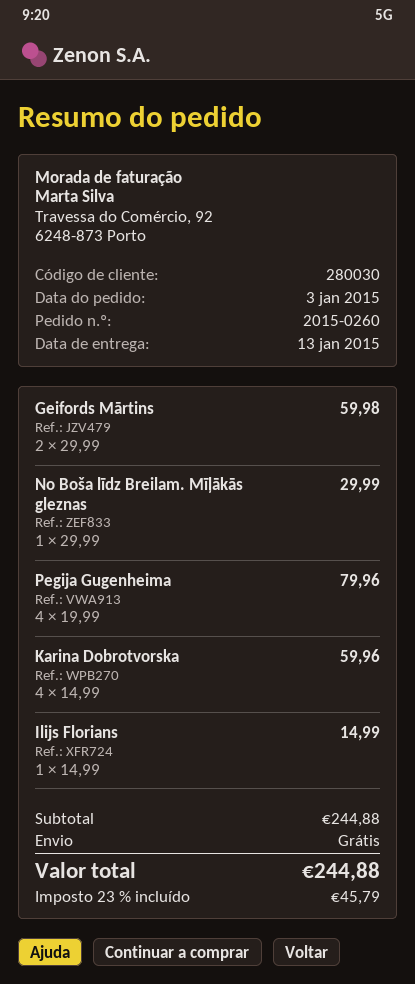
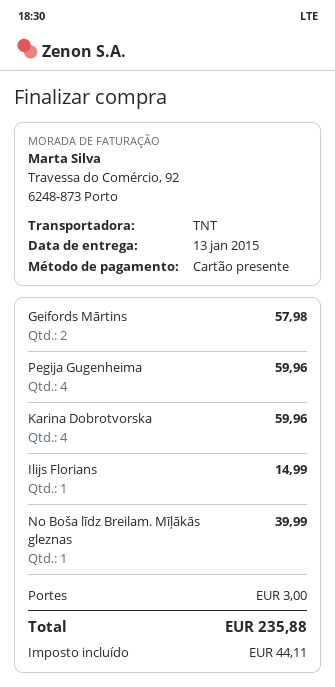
Geifords Mārtins: 2 for 59.98 -> 2 for 57.98
No Boša līdz Breilam. Mīļākās gleznas: 1 for 29.99 -> 1 for 39.99
Pegija Gugenheima: 4 for 79.96 -> 4 for 59.96
shipping: 0.00 -> 3.00
tax: 45.79 -> 44.11
total: 244.88 -> 235.88

